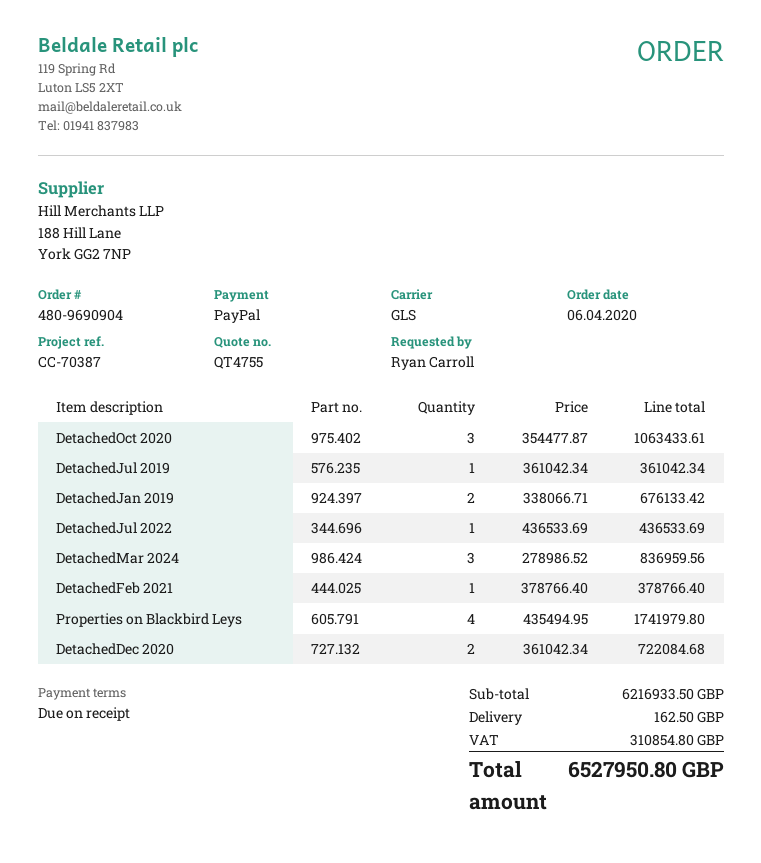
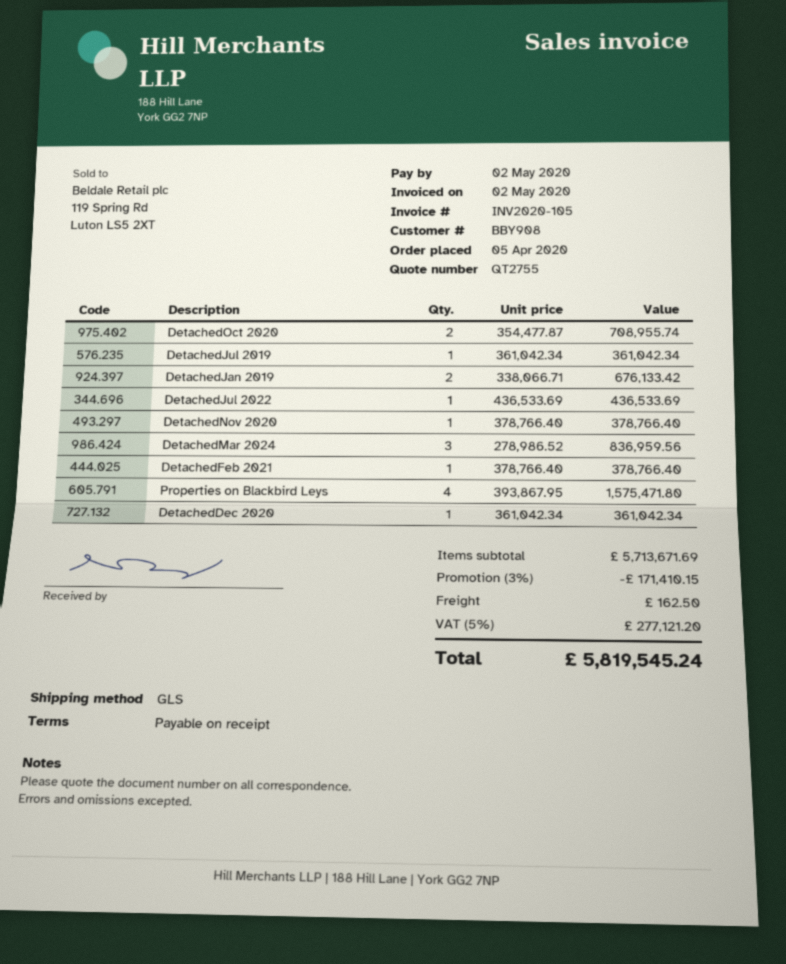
quote number: QT4755 -> QT2755
order date: 2020-04-06 -> 2020-04-05
DetachedOct 2020: 3 x 354477.87 = 1063433.61 -> 2 x 354477.87 = 708955.74
Properties on Blackbird Leys: 4 x 435494.95 = 1741979.80 -> 4 x 393867.95 = 1575471.80
DetachedDec 2020: 2 x 361042.34 = 722084.68 -> 1 x 361042.34 = 361042.34
DetachedNov 2020: none -> 1 x 378766.40 = 378766.40
subtotal: 6216933.50 -> 5713671.69
discount: none -> 3% = 171410.15
tax: 310854.80 -> 277121.20
total: 6527950.80 -> 5819545.24

